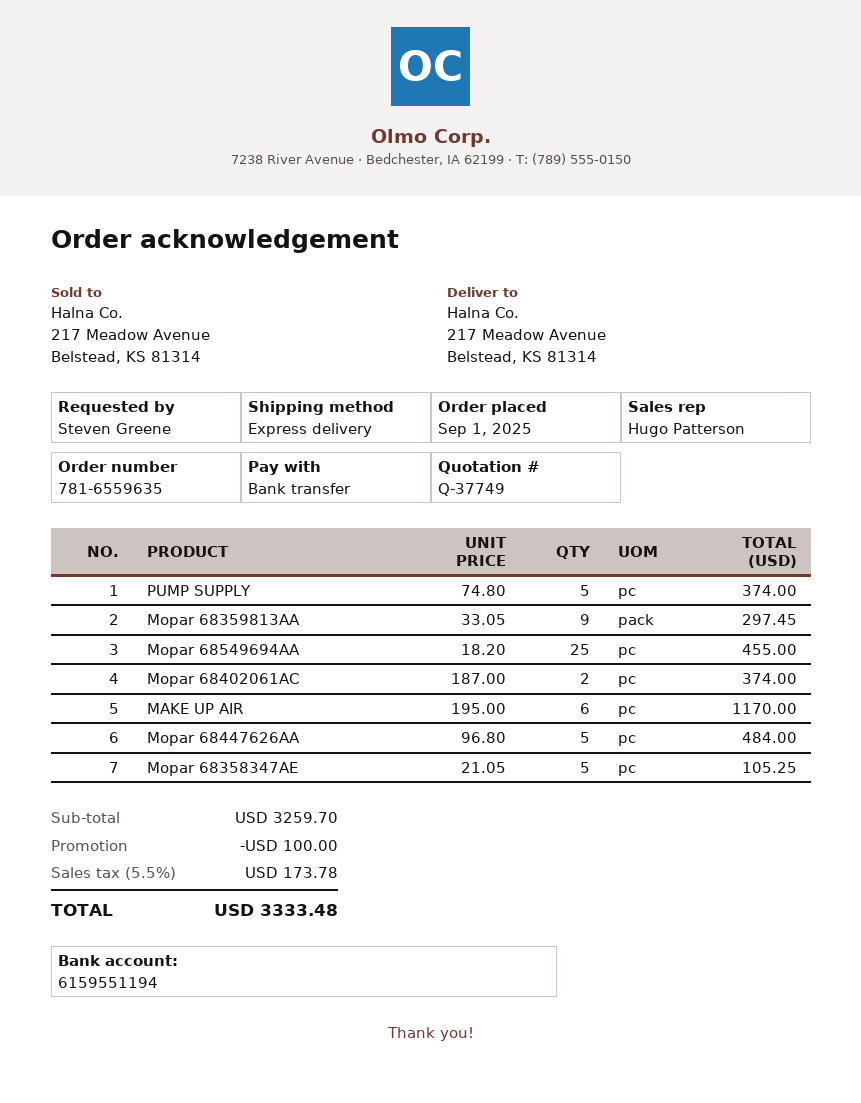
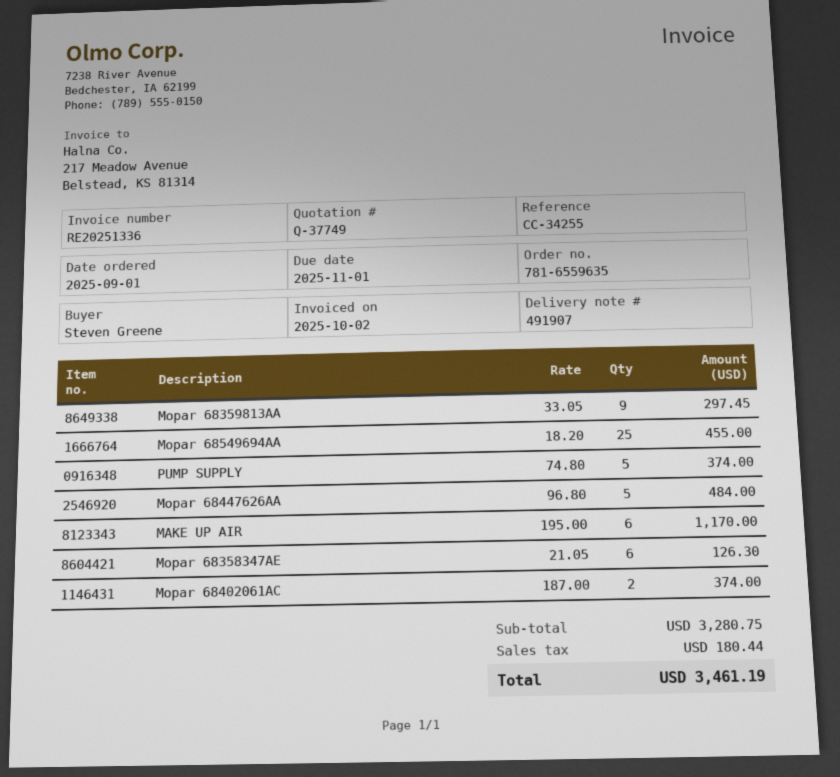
Mopar 68358347AE: 5 x 21.05 = 105.25 -> 6 x 21.05 = 126.30
subtotal: 3259.70 -> 3280.75
discount: 100.00 -> none
tax: 173.78 -> 180.44
total: 3333.48 -> 3461.19

